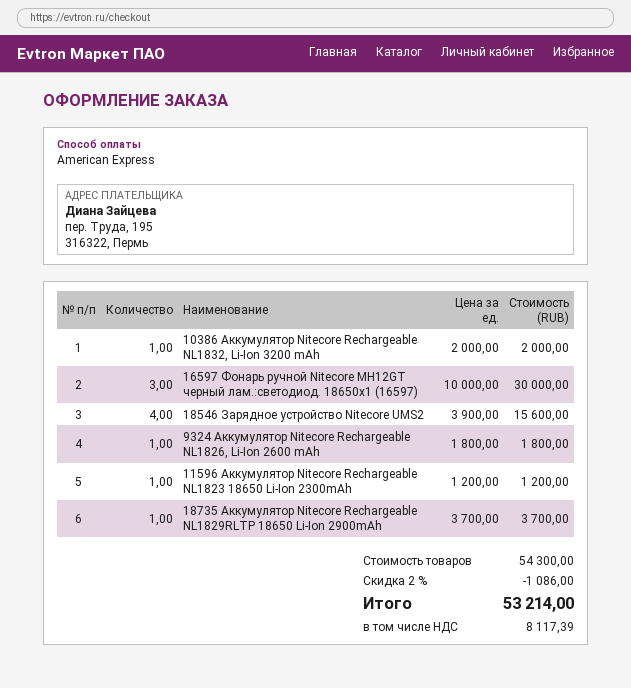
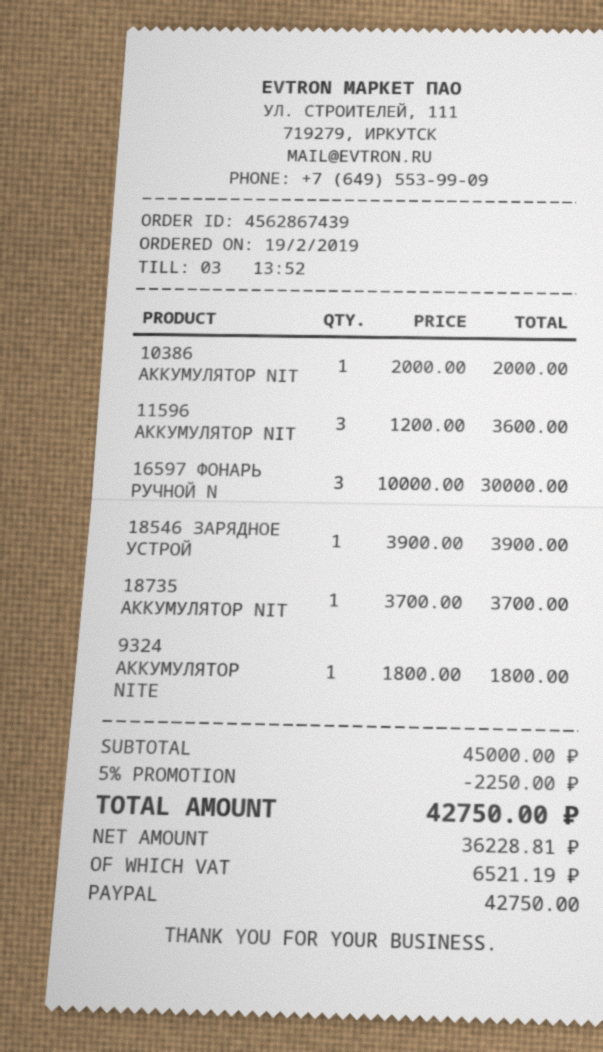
payment method: American Express -> PayPal
18546 Зарядное устройство Nitecore UMS2: 4 x 3900.00 = 15600.00 -> 1 x 3900.00 = 3900.00
11596 Аккумулятор Nitecore Rechargeable NL1823 18650 Li-Ion 2300mAh: 1 x 1200.00 = 1200.00 -> 3 x 1200.00 = 3600.00
subtotal: 54300.00 -> 45000.00
discount: 2% = 1086.00 -> 5% = 2250.00
tax: 8117.39 -> 6521.19
total: 53214.00 -> 42750.00

